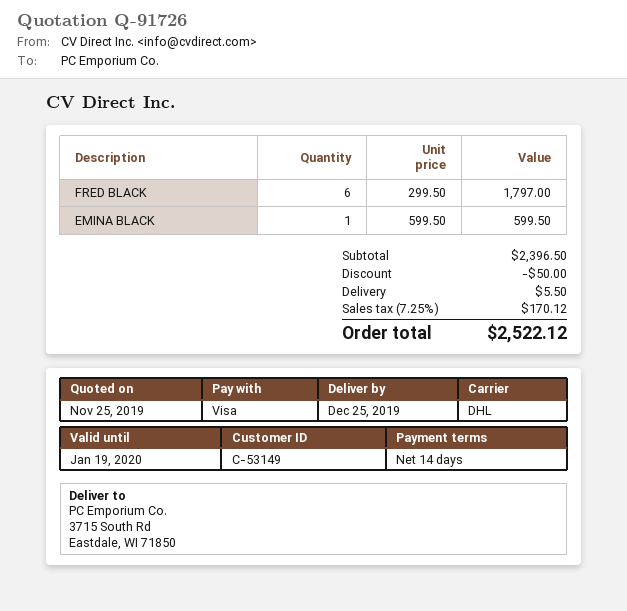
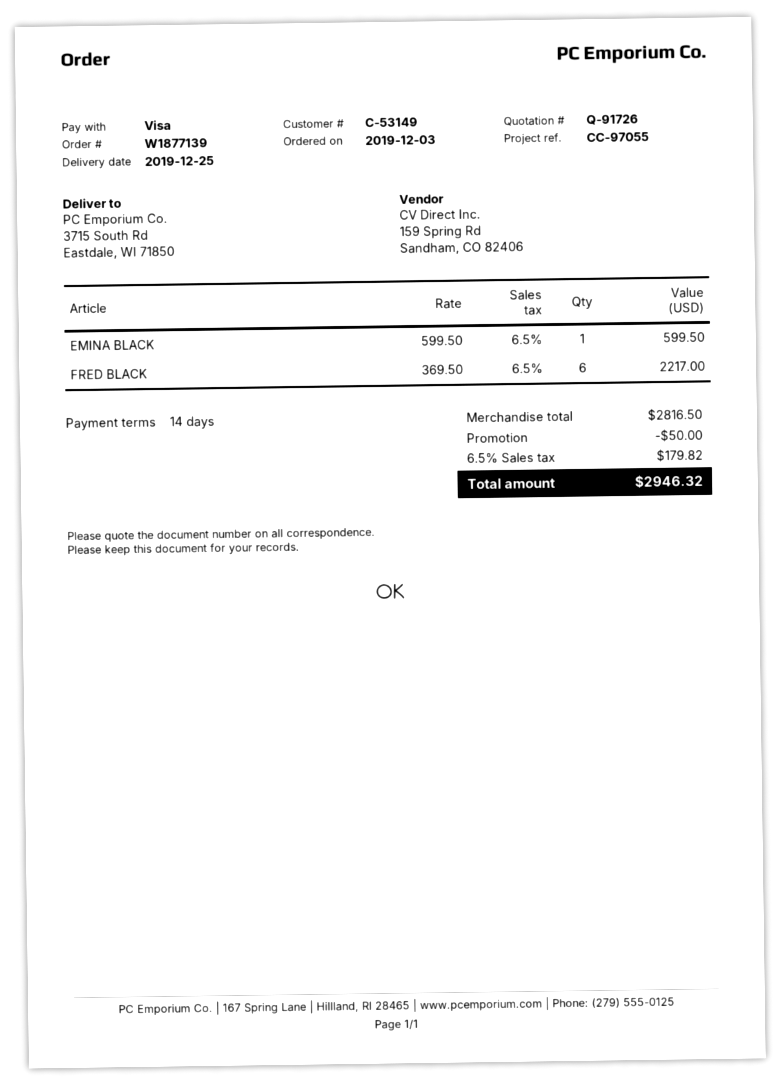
FRED BLACK: 6 x 299.50 = 1797.00 -> 6 x 369.50 = 2217.00
subtotal: 2396.50 -> 2816.50
shipping: 5.50 -> none
tax: 7.25% = 170.12 -> 6.5% = 179.82
total: 2522.12 -> 2946.32

